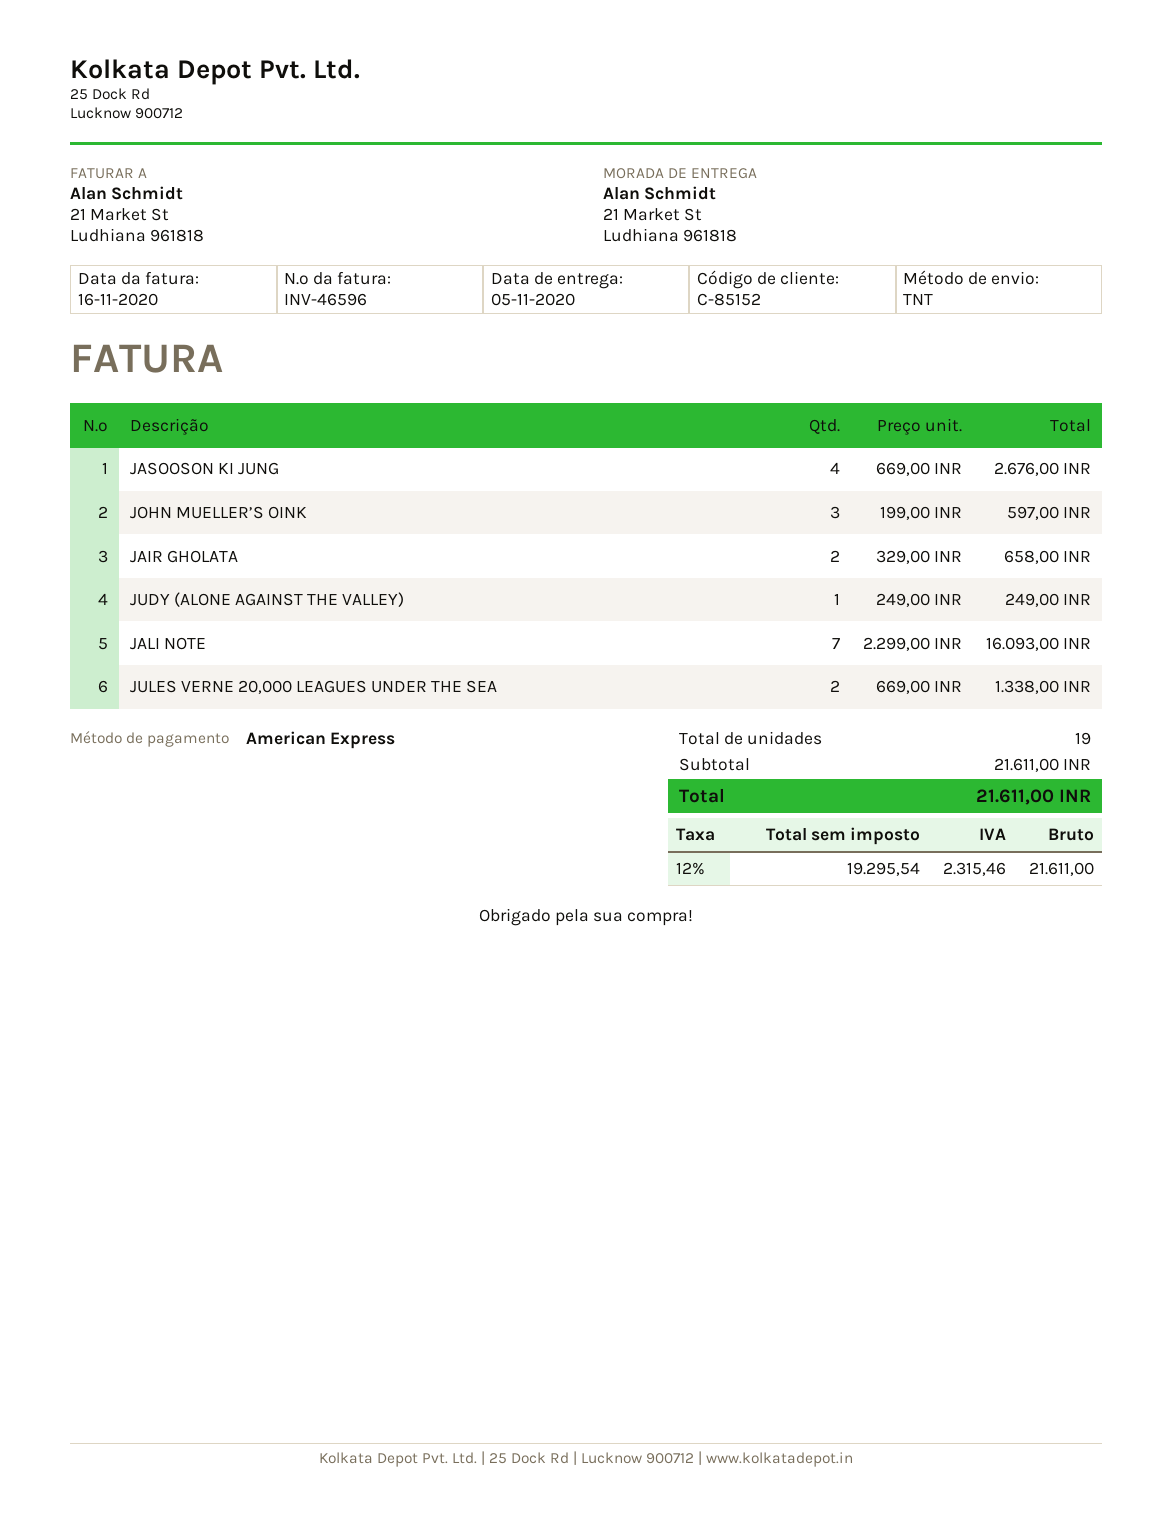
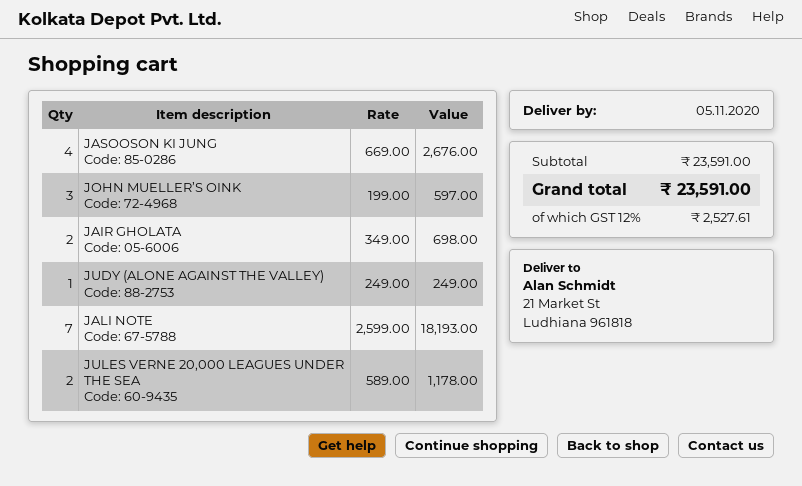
JAIR GHOLATA: 2 x 329.00 = 658.00 -> 2 x 349.00 = 698.00
JALI NOTE: 7 x 2299.00 = 16093.00 -> 7 x 2599.00 = 18193.00
JULES VERNE 20,000 LEAGUES UNDER THE SEA: 2 x 669.00 = 1338.00 -> 2 x 589.00 = 1178.00
subtotal: 21611.00 -> 23591.00
tax: 12% = 2315.46 -> 12% = 2527.61
total: 21611.00 -> 23591.00

